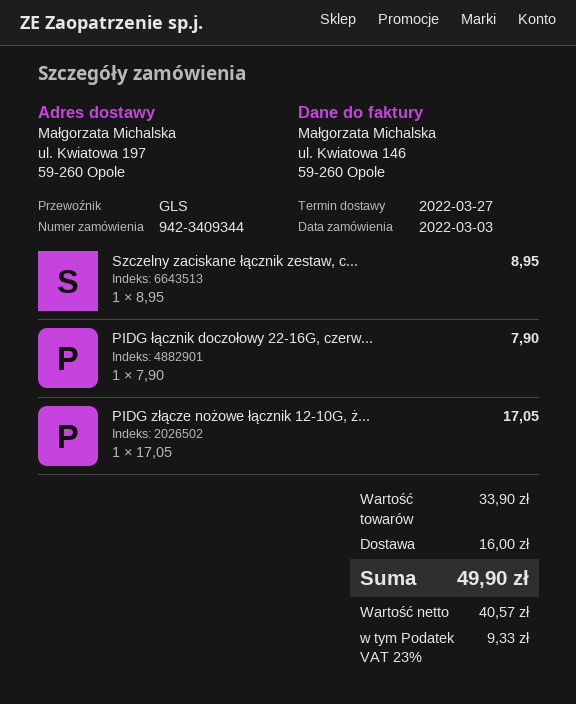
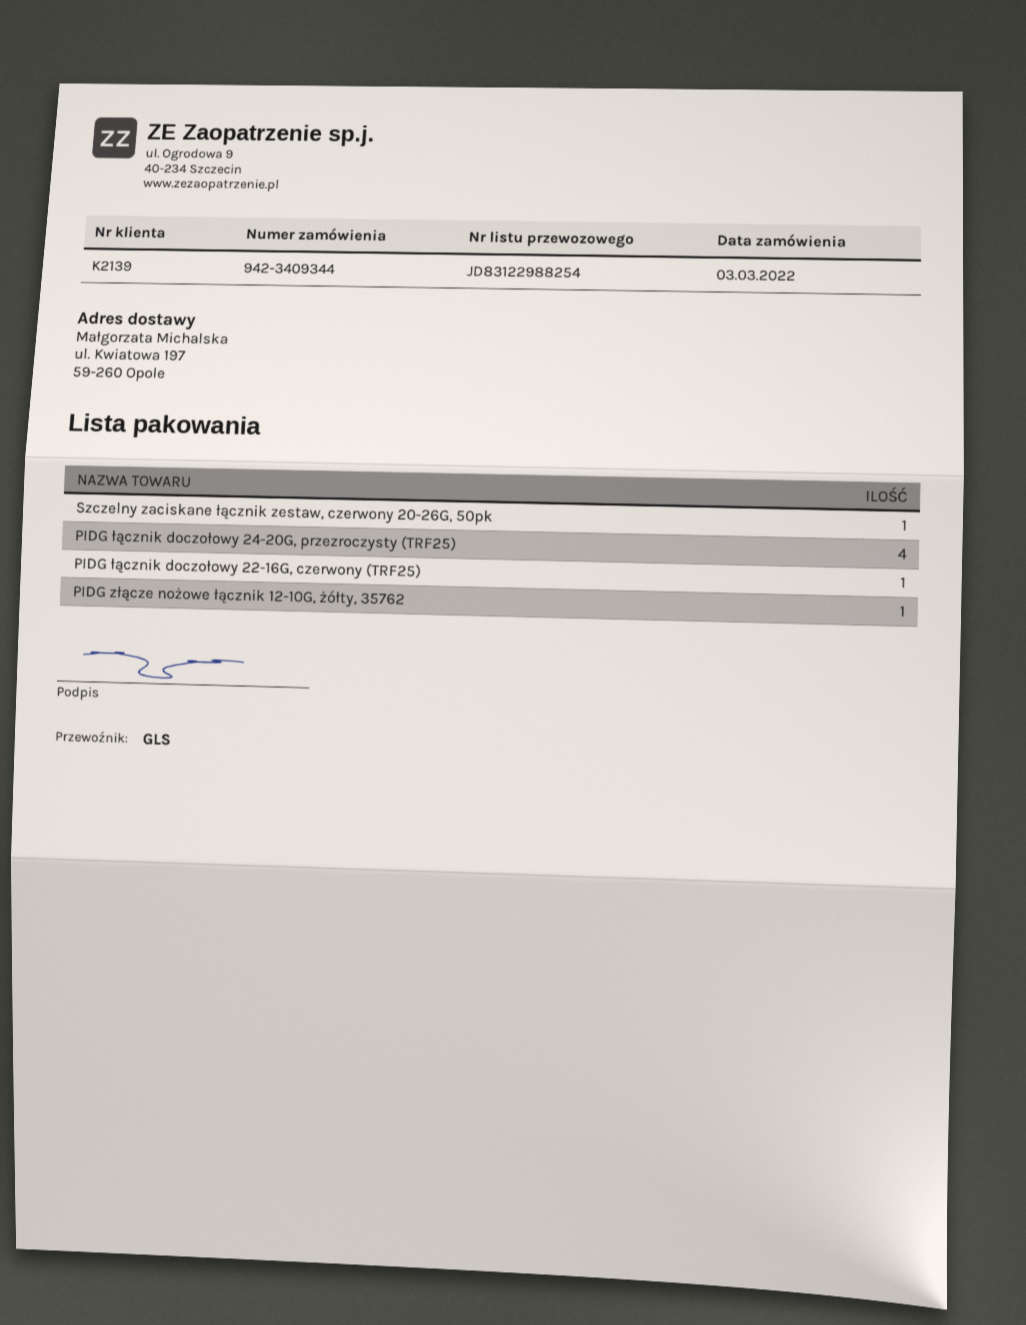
PIDG łącznik doczołowy 24-20G, przezroczysty (TRF25): none -> 4

